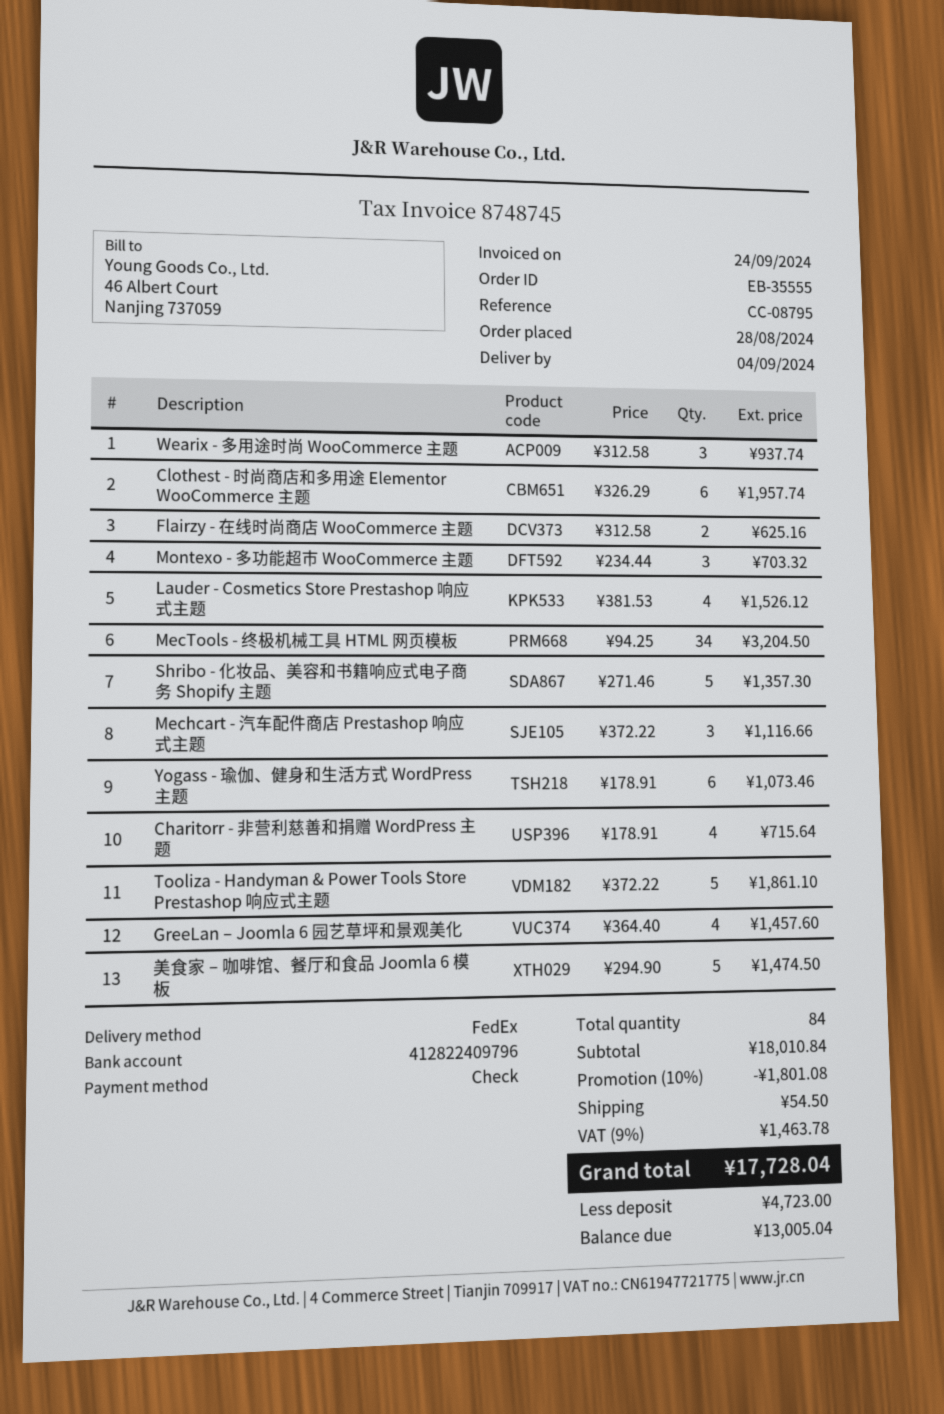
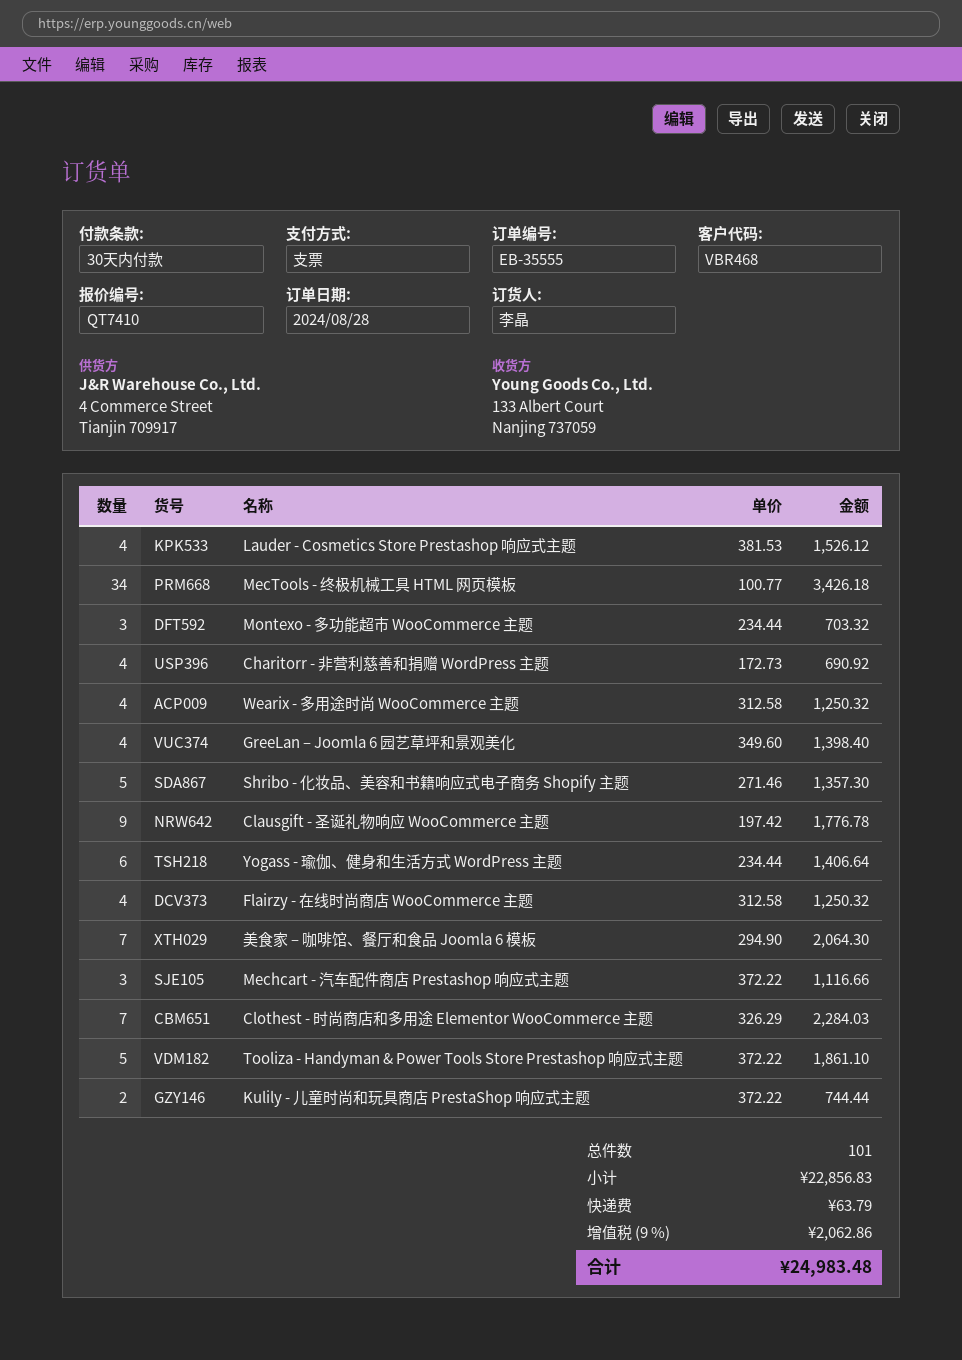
Wearix - 多用途时尚 WooCommerce 主题: 3 x 312.58 = 937.74 -> 4 x 312.58 = 1250.32
Clothest - 时尚商店和多用途 Elementor WooCommerce 主题: 6 x 326.29 = 1957.74 -> 7 x 326.29 = 2284.03
Flairzy - 在线时尚商店 WooCommerce 主题: 2 x 312.58 = 625.16 -> 4 x 312.58 = 1250.32
MecTools - 终极机械工具 HTML 网页模板: 34 x 94.25 = 3204.50 -> 34 x 100.77 = 3426.18
Yogass - 瑜伽、健身和生活方式 WordPress 主题: 6 x 178.91 = 1073.46 -> 6 x 234.44 = 1406.64
Charitorr - 非营利慈善和捐赠 WordPress 主题: 4 x 178.91 = 715.64 -> 4 x 172.73 = 690.92
GreeLan – Joomla 6 园艺草坪和景观美化: 4 x 364.40 = 1457.60 -> 4 x 349.60 = 1398.40
美食家 – 咖啡馆、餐厅和食品 Joomla 6 模板: 5 x 294.90 = 1474.50 -> 7 x 294.90 = 2064.30
Clausgift - 圣诞礼物响应 WooCommerce 主题: none -> 9 x 197.42 = 1776.78
Kulily - 儿童时尚和玩具商店 PrestaShop 响应式主题: none -> 2 x 372.22 = 744.44
total quantity: 84 -> 101
subtotal: 18010.84 -> 22856.83
discount: 10% = 1801.08 -> none
shipping: 54.50 -> 63.79
tax: 9% = 1463.78 -> 9% = 2062.86
total: 17728.04 -> 24983.48

